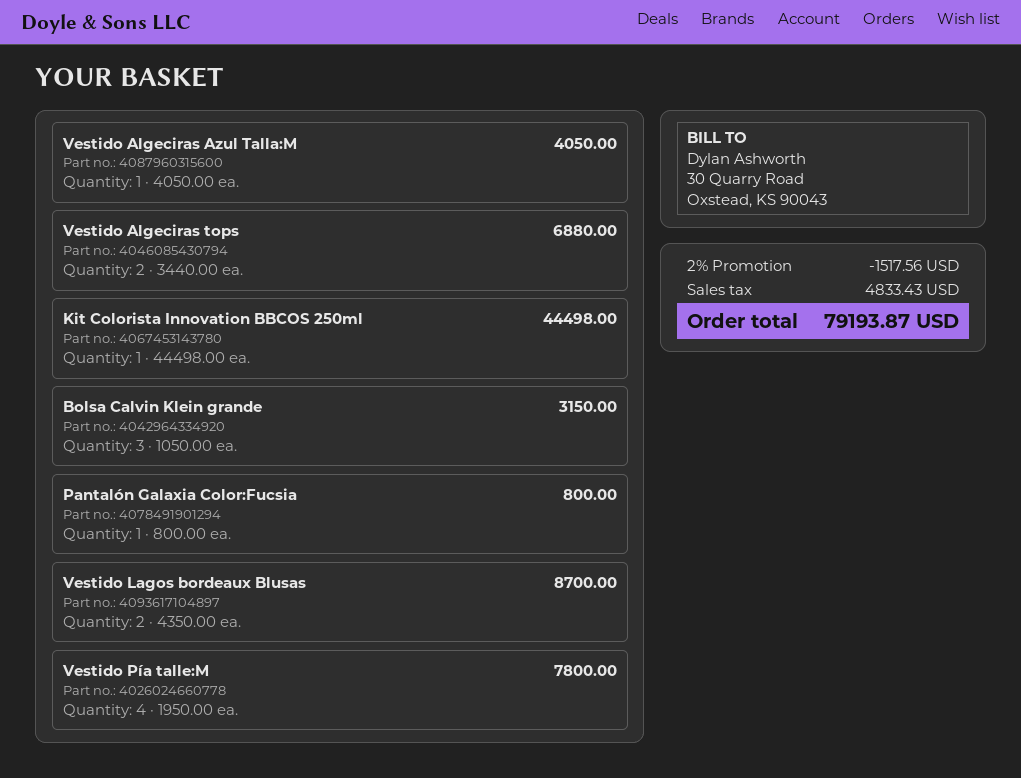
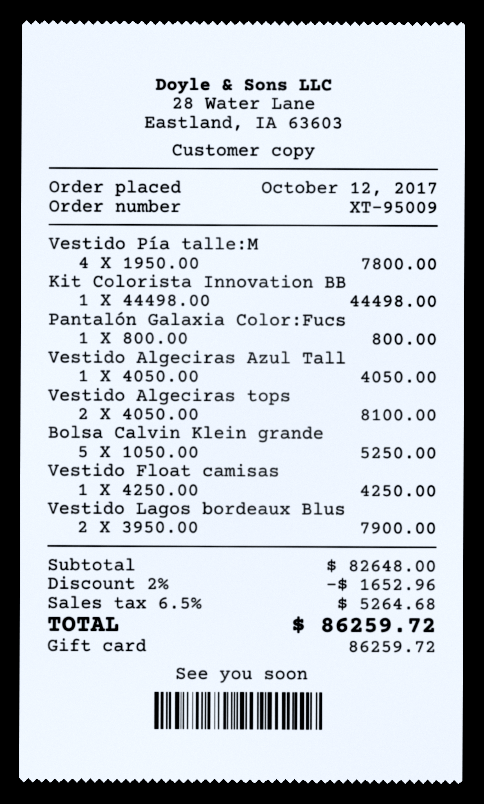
Vestido Algeciras tops: 2 x 3440.00 = 6880.00 -> 2 x 4050.00 = 8100.00
Bolsa Calvin Klein grande: 3 x 1050.00 = 3150.00 -> 5 x 1050.00 = 5250.00
Vestido Lagos bordeaux Blusas: 2 x 4350.00 = 8700.00 -> 2 x 3950.00 = 7900.00
Vestido Float camisas: none -> 1 x 4250.00 = 4250.00
discount: 2% = 1517.56 -> 2% = 1652.96
tax: 4833.43 -> 5264.68
total: 79193.87 -> 86259.72

